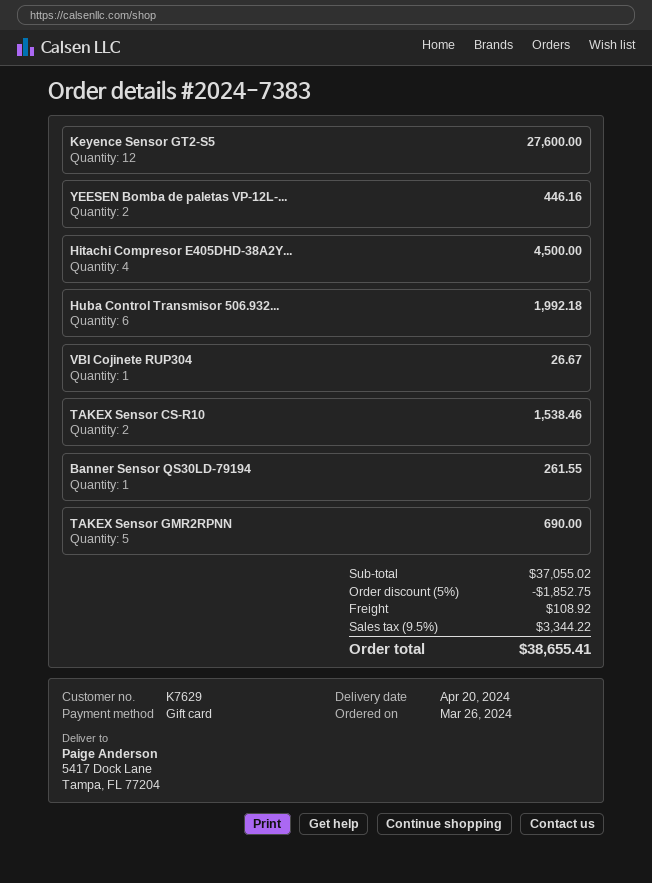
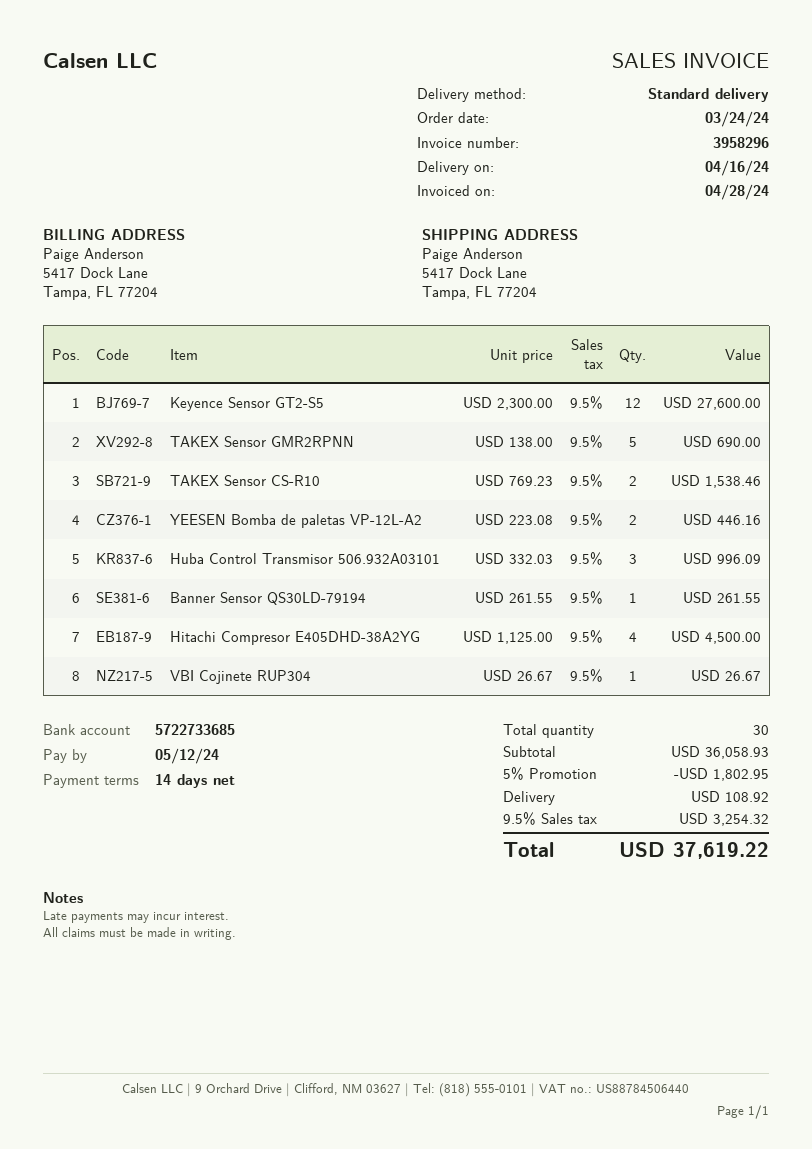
order date: 2024-03-26 -> 2024-03-24
delivery date: 2024-04-20 -> 2024-04-16
Huba Control Transmisor 506.932...: 6 for 1992.18 -> 3 for 996.09
subtotal: 37055.02 -> 36058.93
discount: 5% = 1852.75 -> 5% = 1802.95
tax: 9.5% = 3344.22 -> 9.5% = 3254.32
total: 38655.41 -> 37619.22

